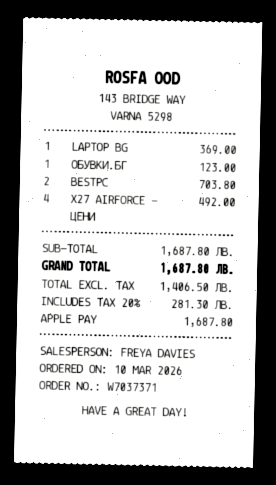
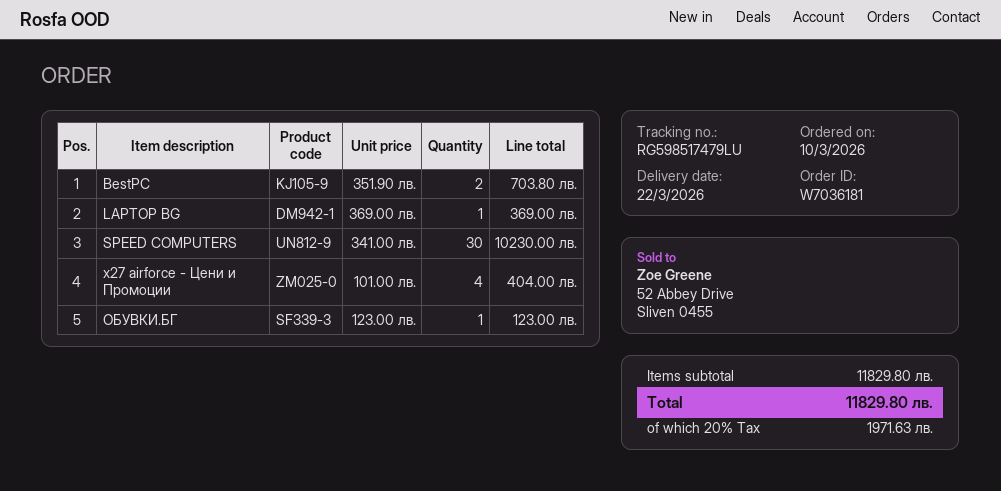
order number: W7037371 -> W7036181
X27 AIRFORCE - ЦЕНИ: 4 for 492.00 -> 4 for 404.00
SPEED COMPUTERS: none -> 30 for 10230.00
subtotal: 1687.80 -> 11829.80
tax: 20% = 281.30 -> 20% = 1971.63
total: 1687.80 -> 11829.80

